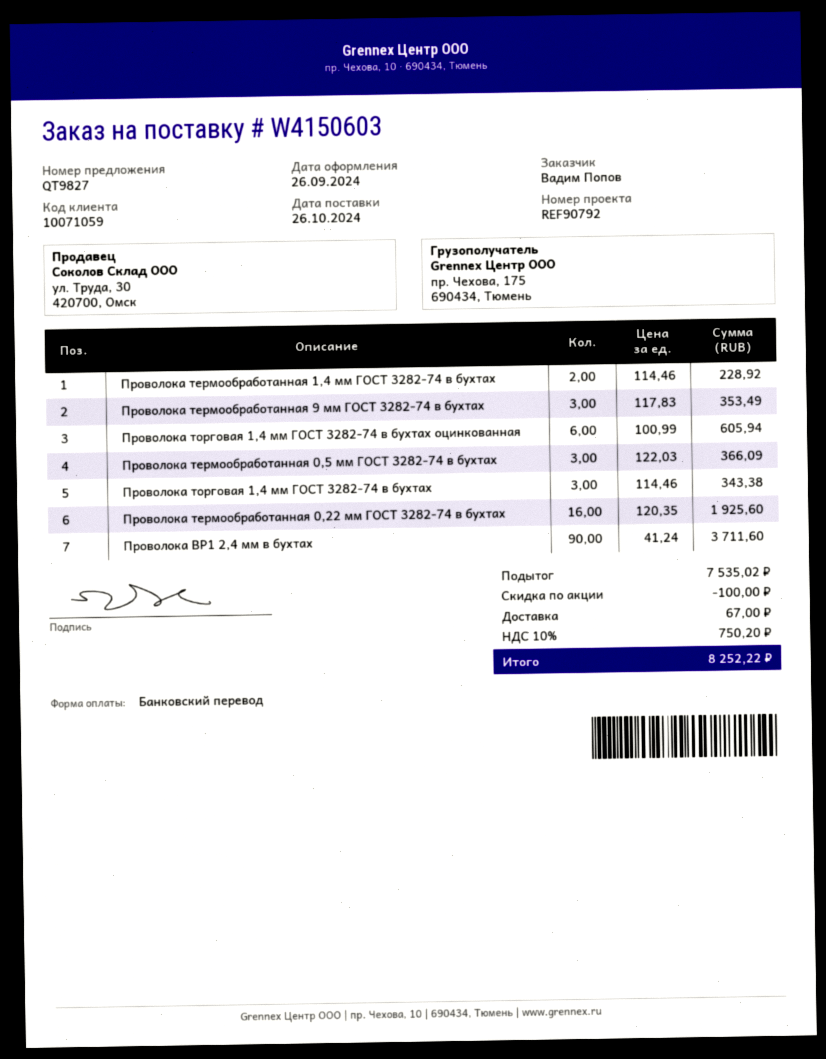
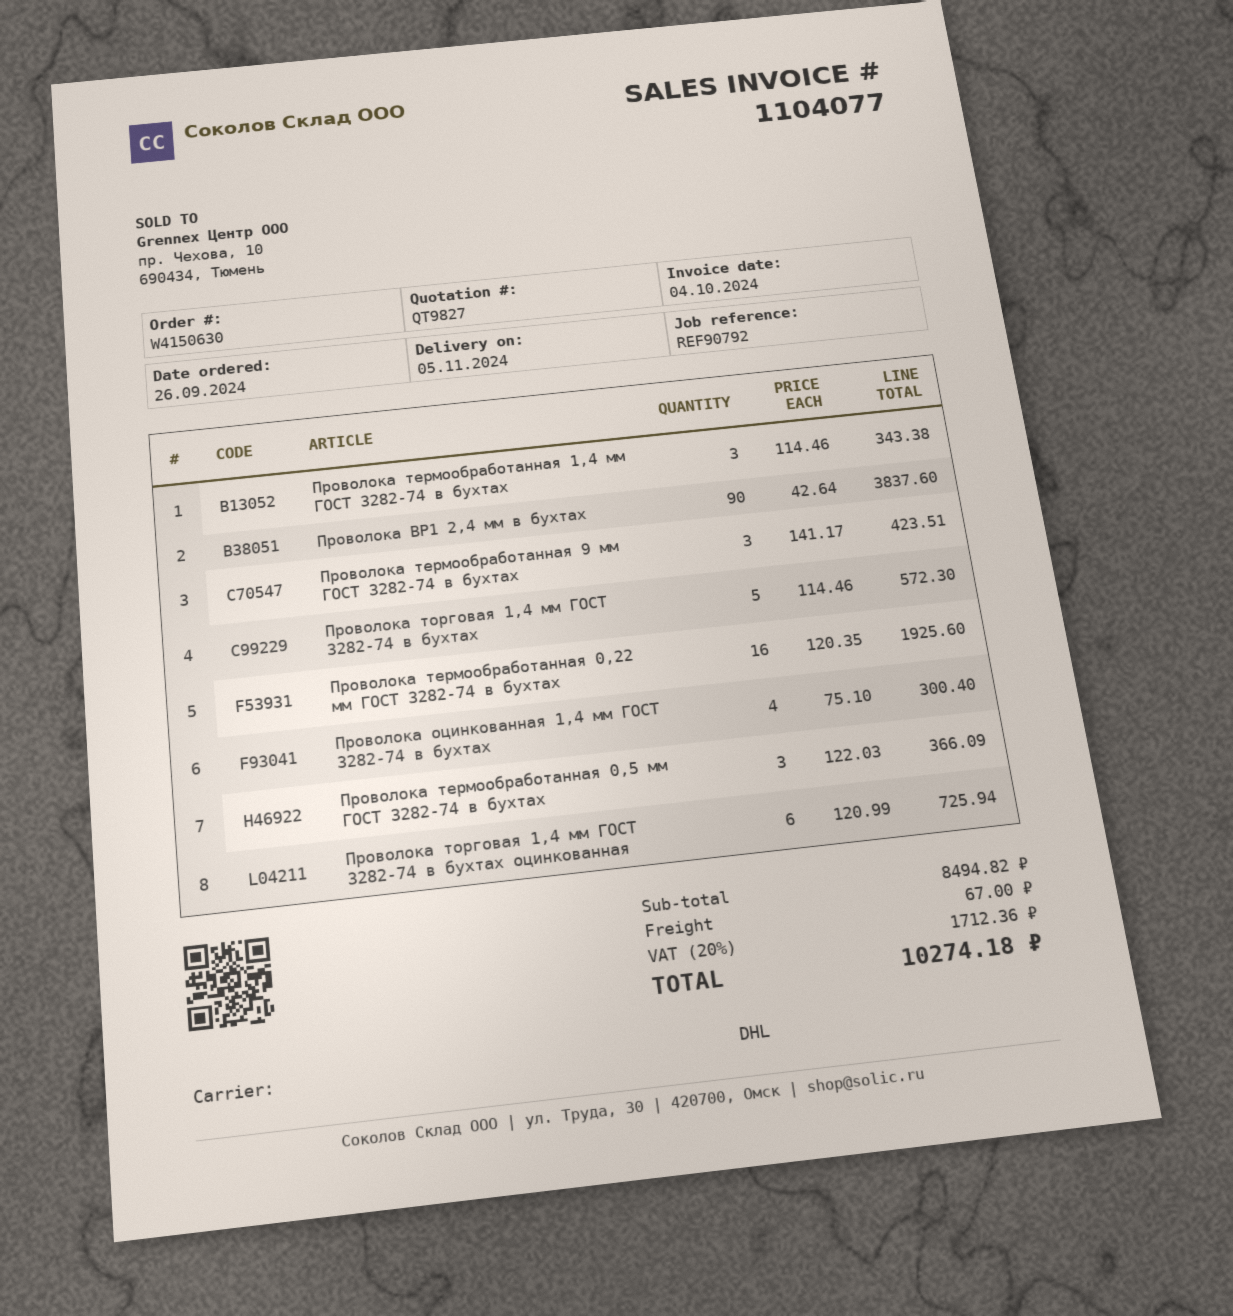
order number: W4150603 -> W4150630
delivery date: 2024-10-26 -> 2024-11-05
Проволока термообработанная 1,4 мм ГОСТ 3282-74 в бухтах: 2 x 114.46 = 228.92 -> 3 x 114.46 = 343.38
Проволока термообработанная 9 мм ГОСТ 3282-74 в бухтах: 3 x 117.83 = 353.49 -> 3 x 141.17 = 423.51
Проволока торговая 1,4 мм ГОСТ 3282-74 в бухтах оцинкованная: 6 x 100.99 = 605.94 -> 6 x 120.99 = 725.94
Проволока торговая 1,4 мм ГОСТ 3282-74 в бухтах: 3 x 114.46 = 343.38 -> 5 x 114.46 = 572.30
Проволока ВР1 2,4 мм в бухтах: 90 x 41.24 = 3711.60 -> 90 x 42.64 = 3837.60
Проволока оцинкованная 1,4 мм ГОСТ 3282-74 в бухтах: none -> 4 x 75.10 = 300.40
subtotal: 7535.02 -> 8494.82
discount: 100.00 -> none
tax: 10% = 750.20 -> 20% = 1712.36
total: 8252.22 -> 10274.18

